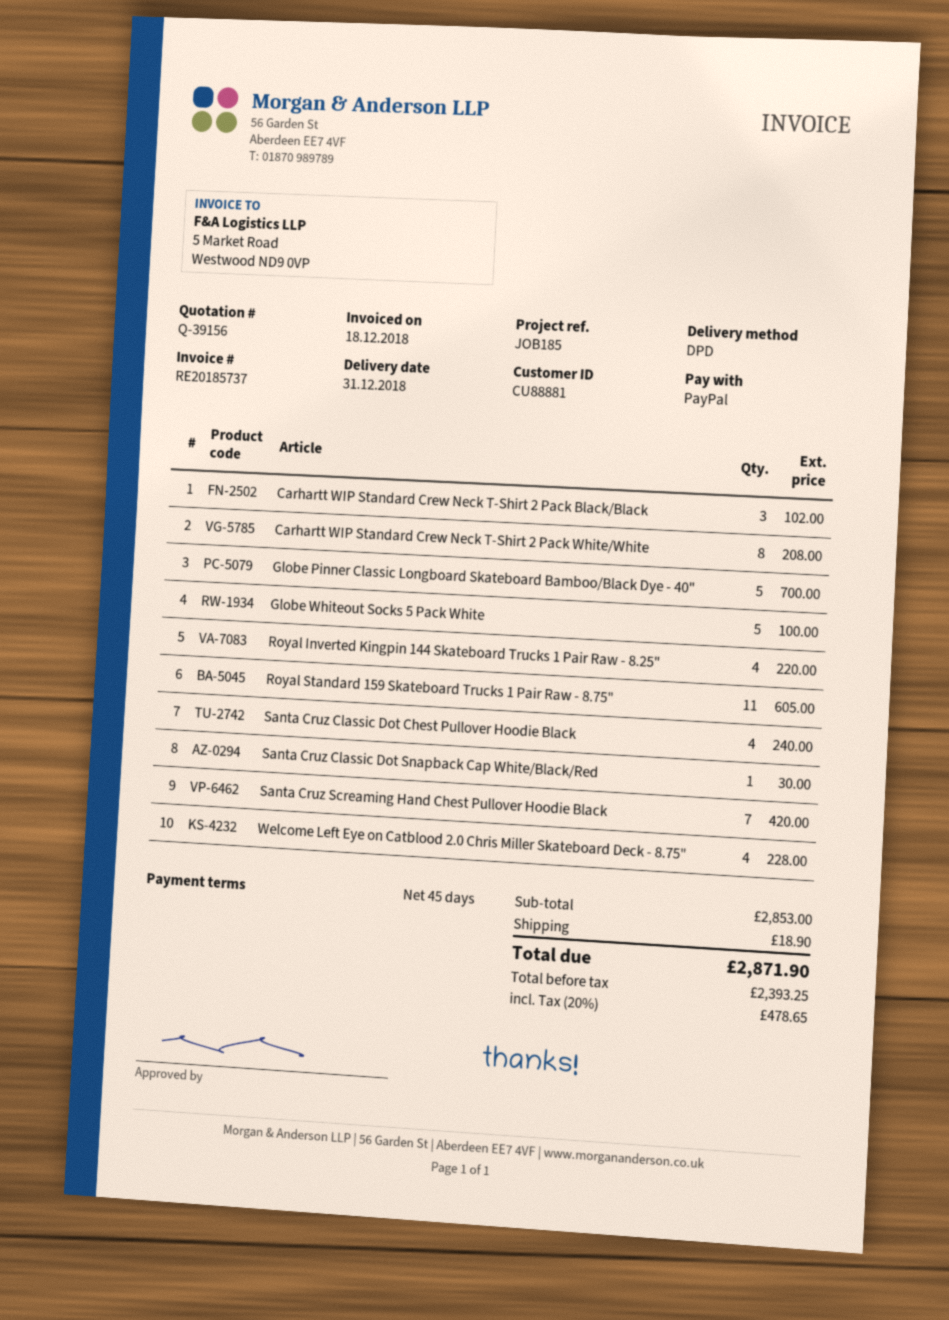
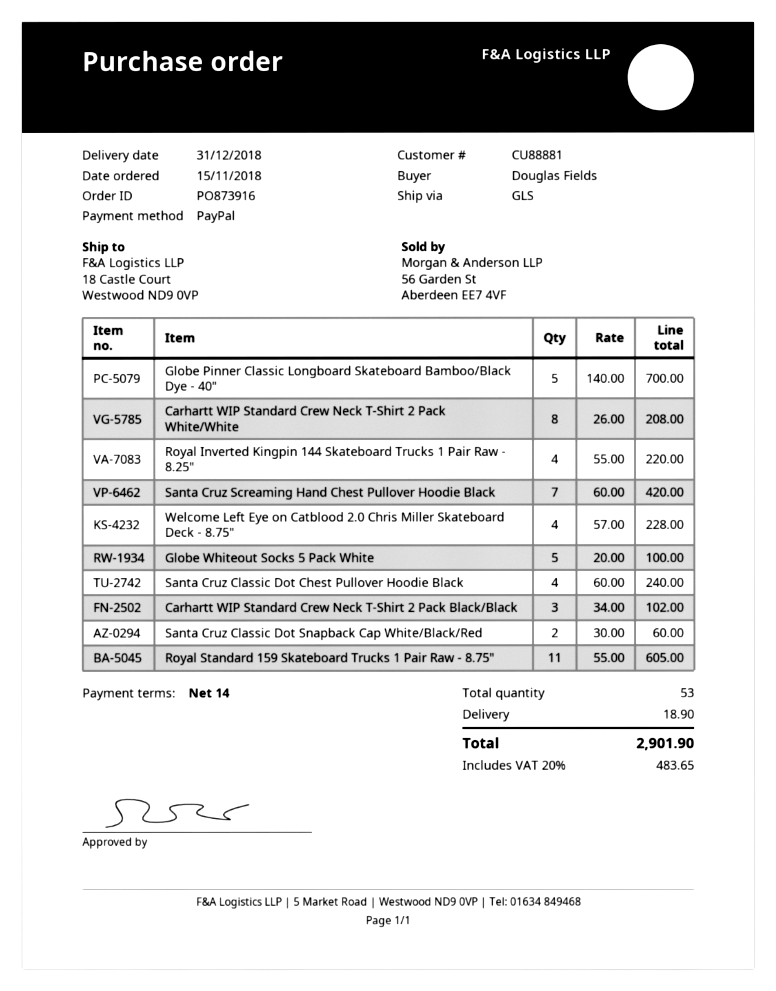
payment terms: 45 days -> 14 days
shipping method: DPD -> GLS
Santa Cruz Classic Dot Snapback Cap White/Black/Red: 1 for 30.00 -> 2 for 60.00
tax: 20% = 478.65 -> 20% = 483.65
total: 2871.90 -> 2901.90

